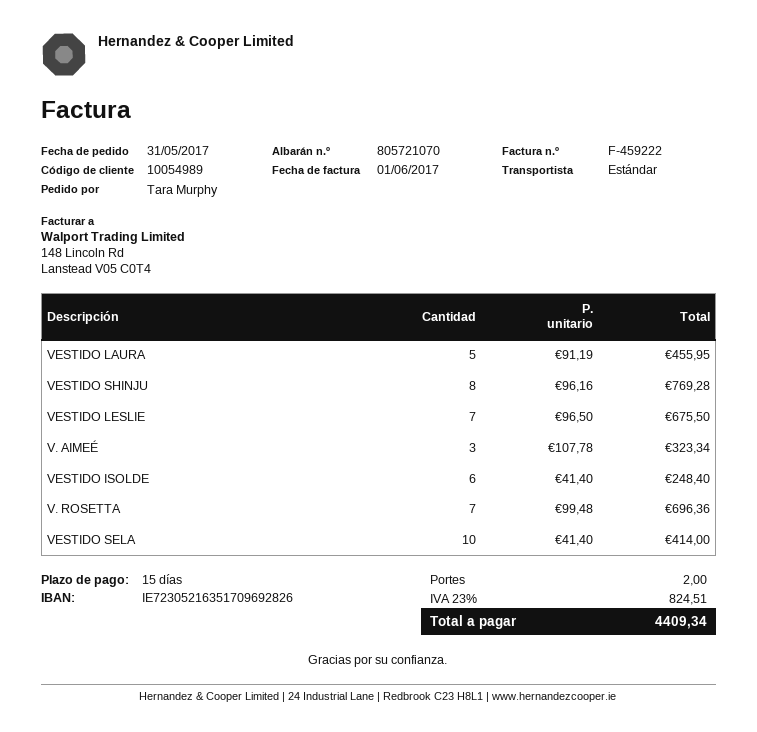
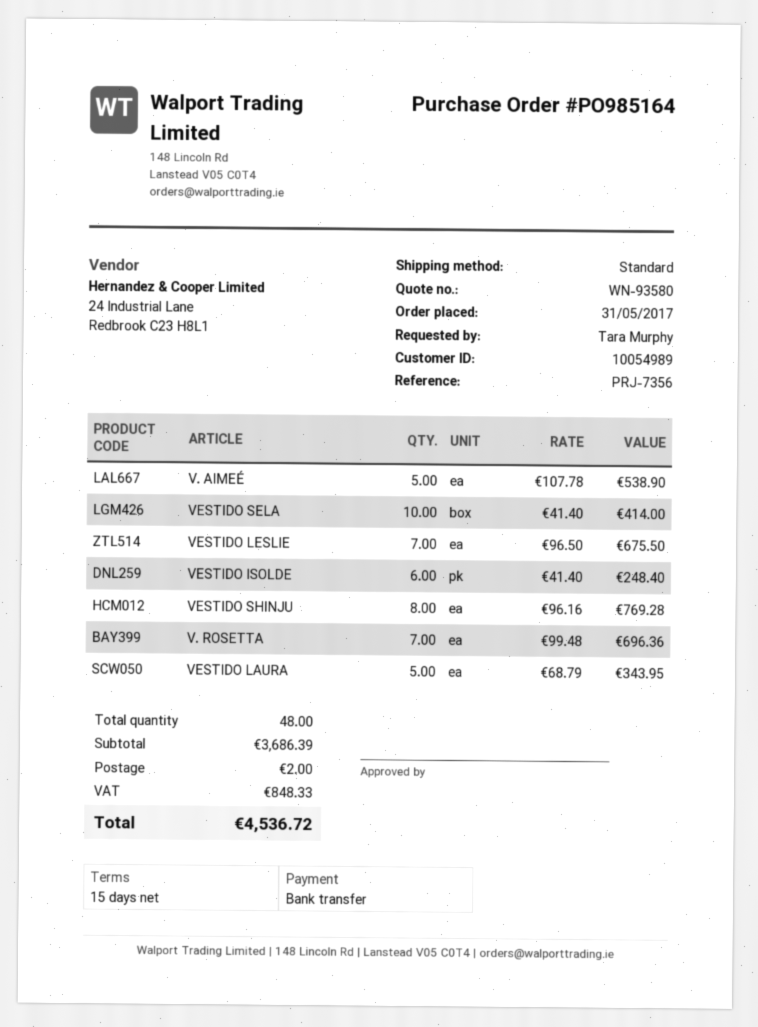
VESTIDO LAURA: 5 x 91.19 = 455.95 -> 5 x 68.79 = 343.95
V. AIMEÉ: 3 x 107.78 = 323.34 -> 5 x 107.78 = 538.90
tax: 824.51 -> 848.33
total: 4409.34 -> 4536.72

